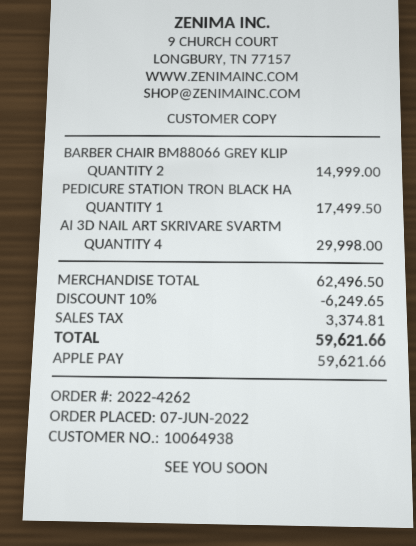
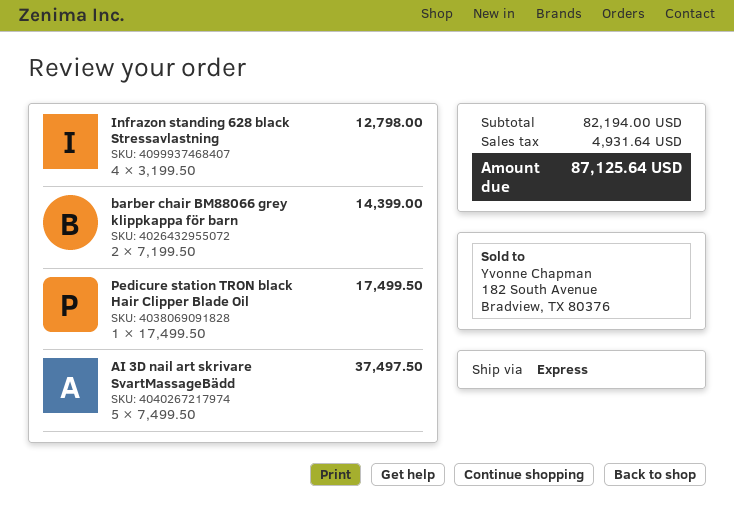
BARBER CHAIR BM88066 GREY KLIP: 2 for 14999.00 -> 2 for 14399.00
AI 3D NAIL ART SKRIVARE SVARTM: 4 for 29998.00 -> 5 for 37497.50
Infrazon standing 628 black Stressavlastning: none -> 4 for 12798.00
subtotal: 62496.50 -> 82194.00
discount: 10% = 6249.65 -> none
tax: 3374.81 -> 4931.64
total: 59621.66 -> 87125.64

